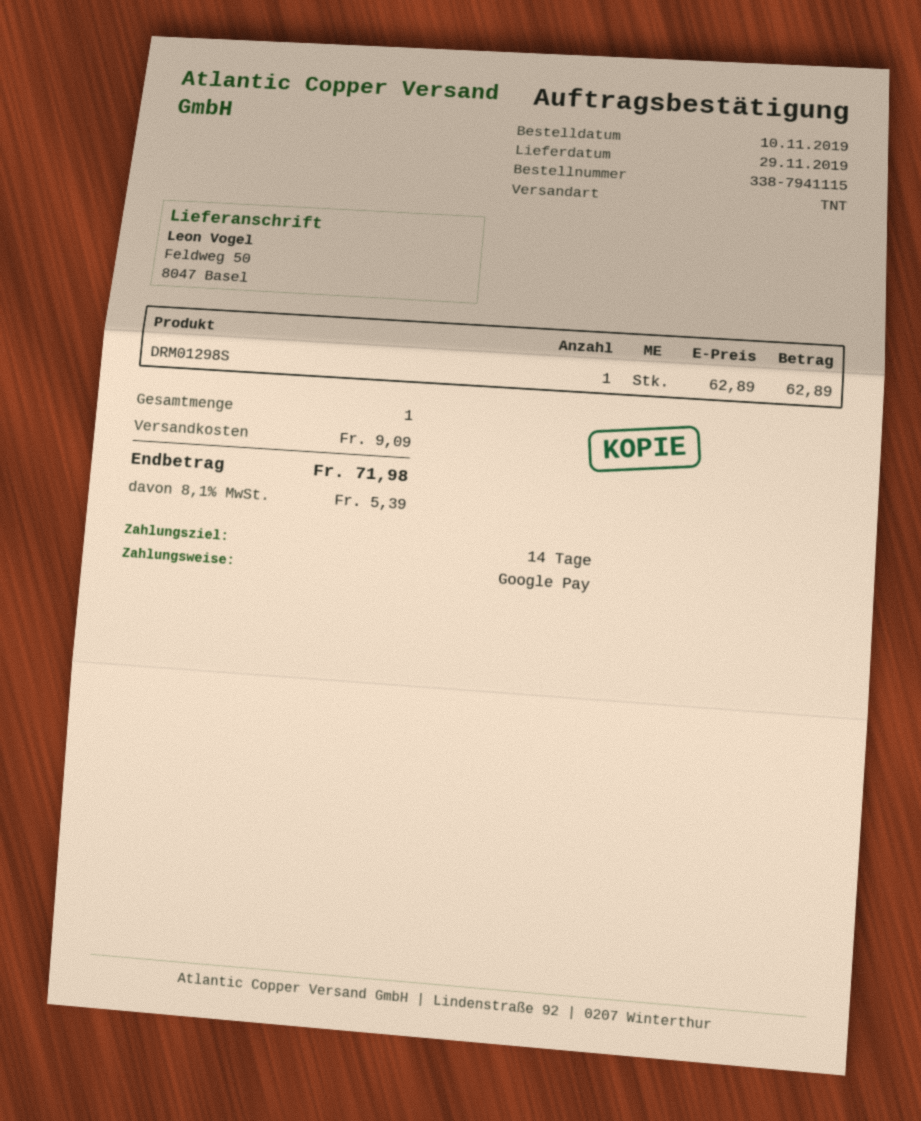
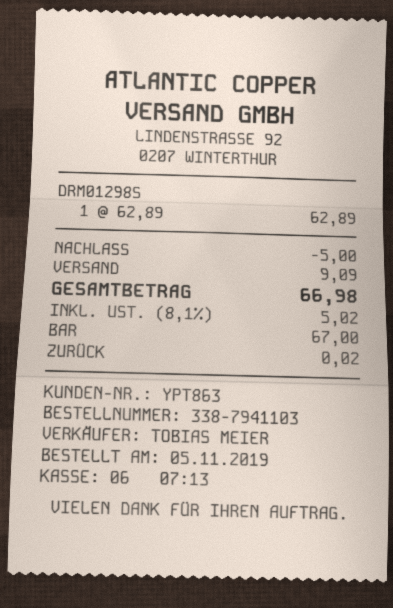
order number: 338-7941115 -> 338-7941103
order date: 2019-11-10 -> 2019-11-05
payment method: Google Pay -> cash
discount: none -> 5.00
tax: 8.1% = 5.39 -> 8.1% = 5.02
total: 71.98 -> 66.98

